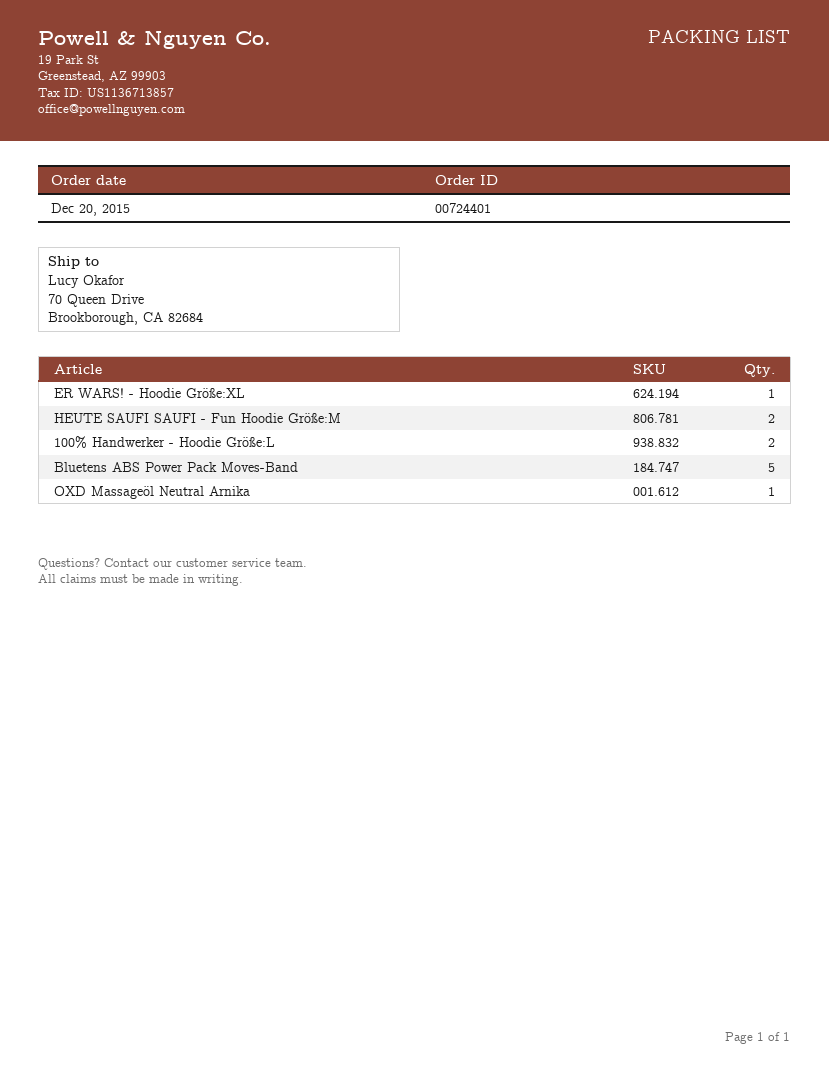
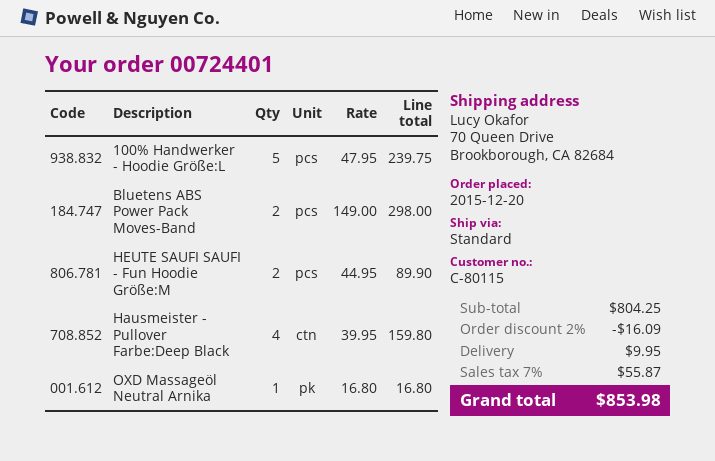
ER WARS! - Hoodie Größe:XL: 1 -> none
100% Handwerker - Hoodie Größe:L: 2 -> 5
Bluetens ABS Power Pack Moves-Band: 5 -> 2
Hausmeister - Pullover Farbe:Deep Black: none -> 4

